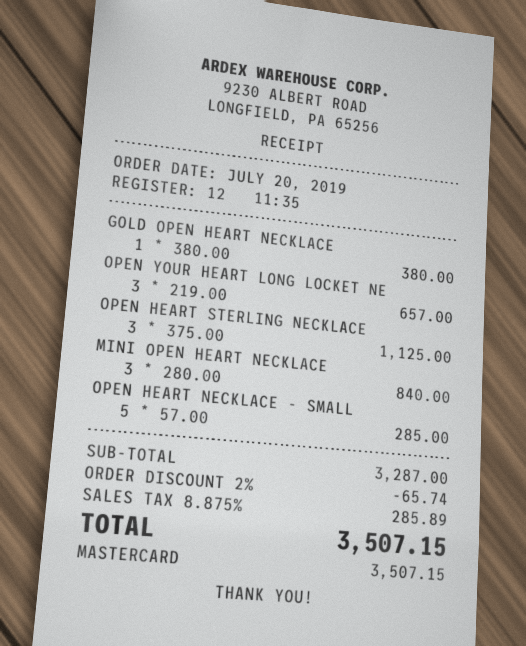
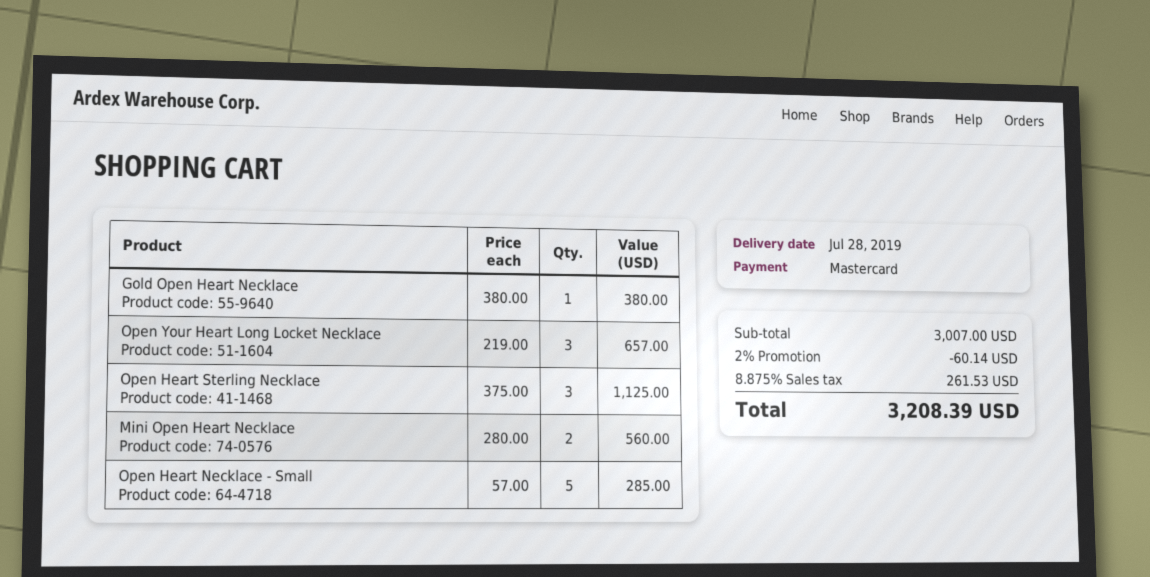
MINI OPEN HEART NECKLACE: 3 x 280.00 = 840.00 -> 2 x 280.00 = 560.00
subtotal: 3287.00 -> 3007.00
discount: 2% = 65.74 -> 2% = 60.14
tax: 8.875% = 285.89 -> 8.875% = 261.53
total: 3507.15 -> 3208.39

